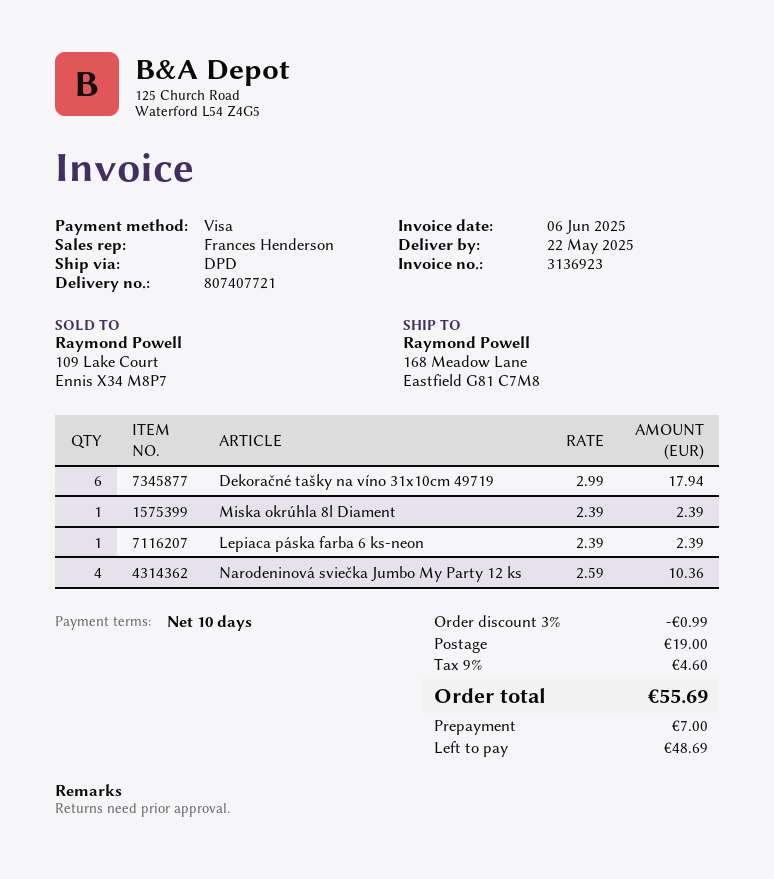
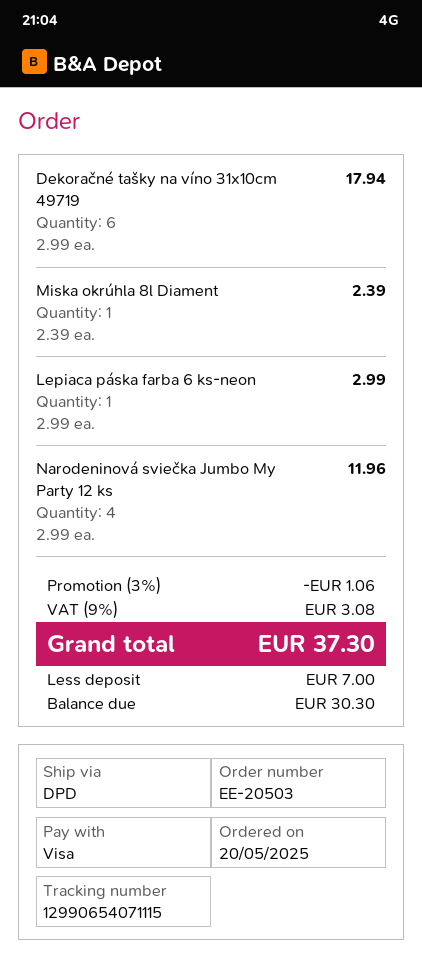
Lepiaca páska farba 6 ks-neon: 1 x 2.39 = 2.39 -> 1 x 2.99 = 2.99
Narodeninová sviečka Jumbo My Party 12 ks: 4 x 2.59 = 10.36 -> 4 x 2.99 = 11.96
discount: 3% = 0.99 -> 3% = 1.06
shipping: 19.00 -> none
tax: 9% = 4.60 -> 9% = 3.08
total: 55.69 -> 37.30
balance: 48.69 -> 30.30

